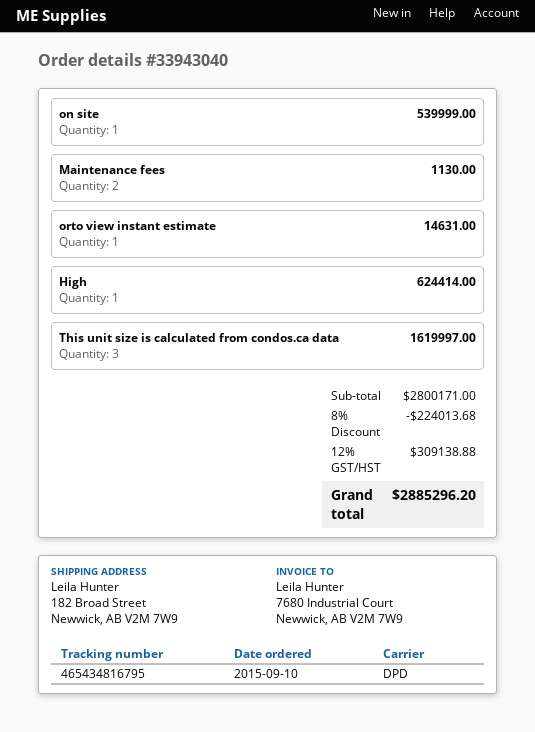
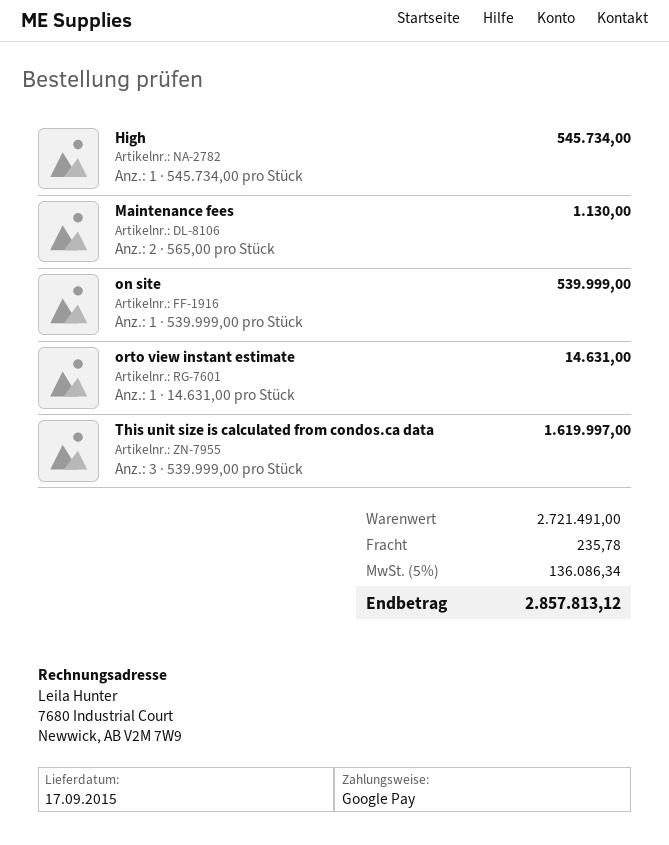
High: 1 for 624414.00 -> 1 for 545734.00
subtotal: 2800171.00 -> 2721491.00
discount: 8% = 224013.68 -> none
shipping: none -> 235.78
tax: 12% = 309138.88 -> 5% = 136086.34
total: 2885296.20 -> 2857813.12

